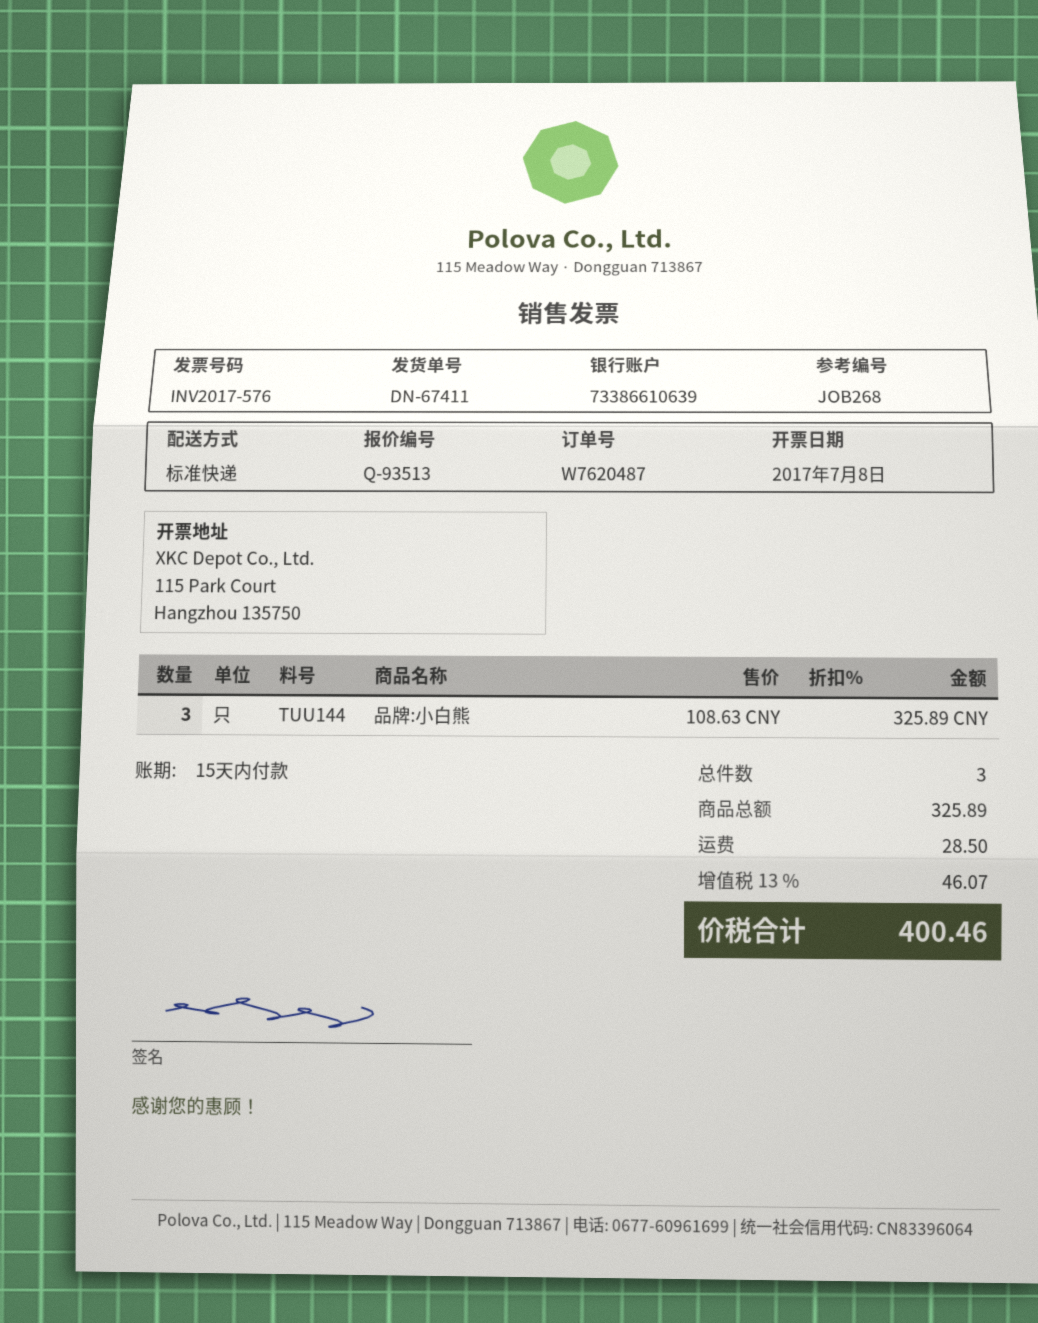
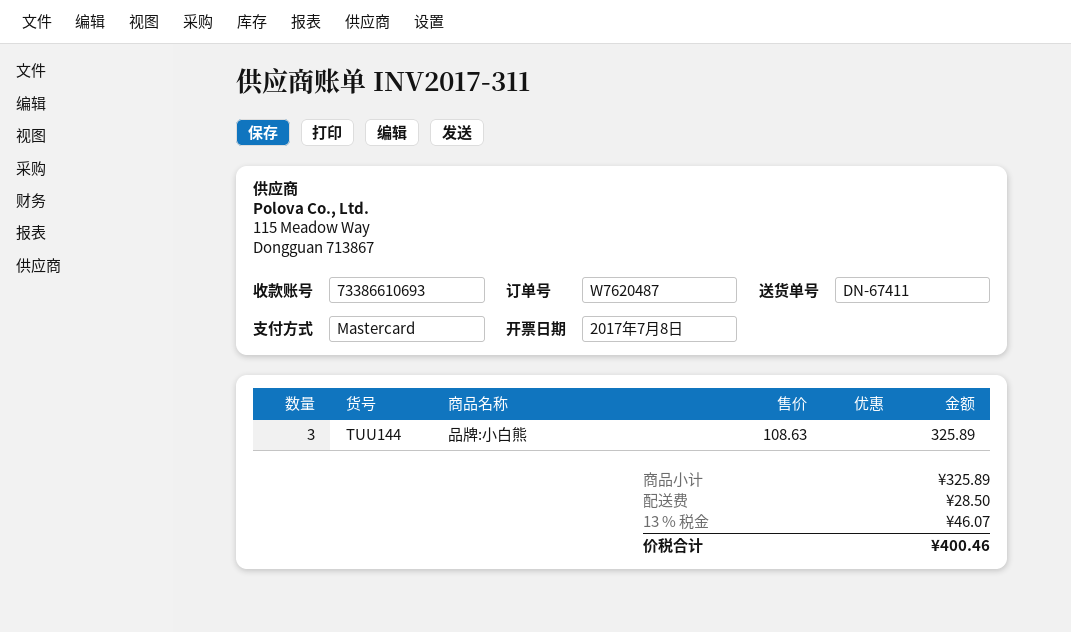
invoice number: INV2017-576 -> INV2017-311
bank account: 73386610639 -> 73386610693

